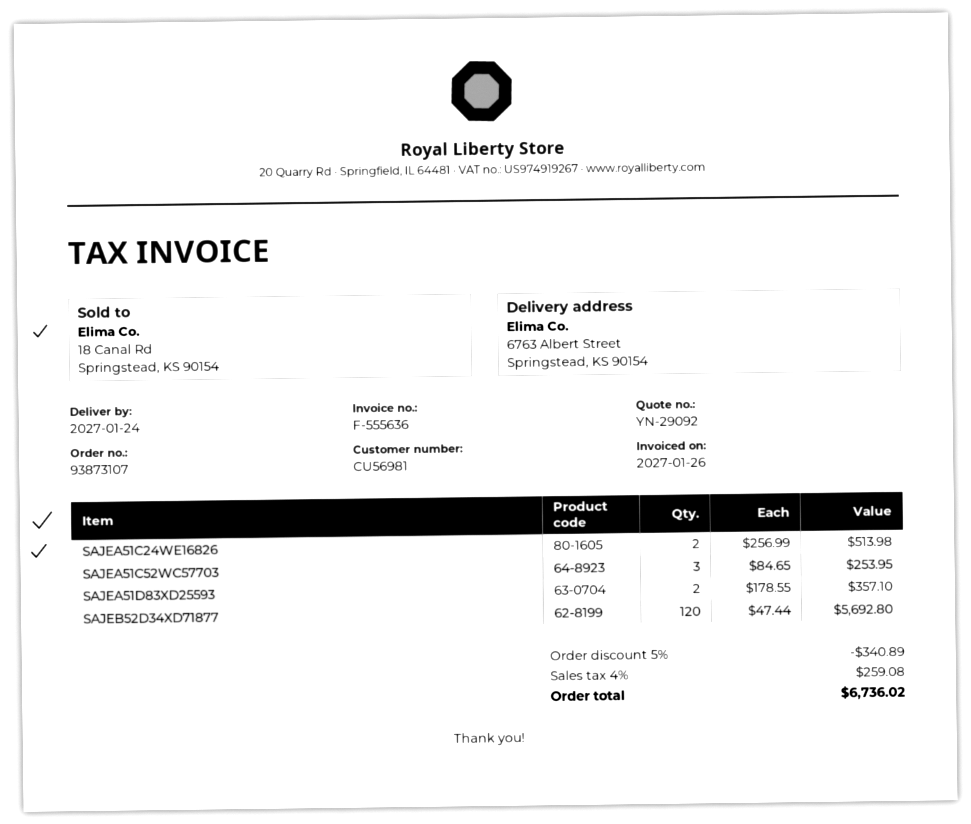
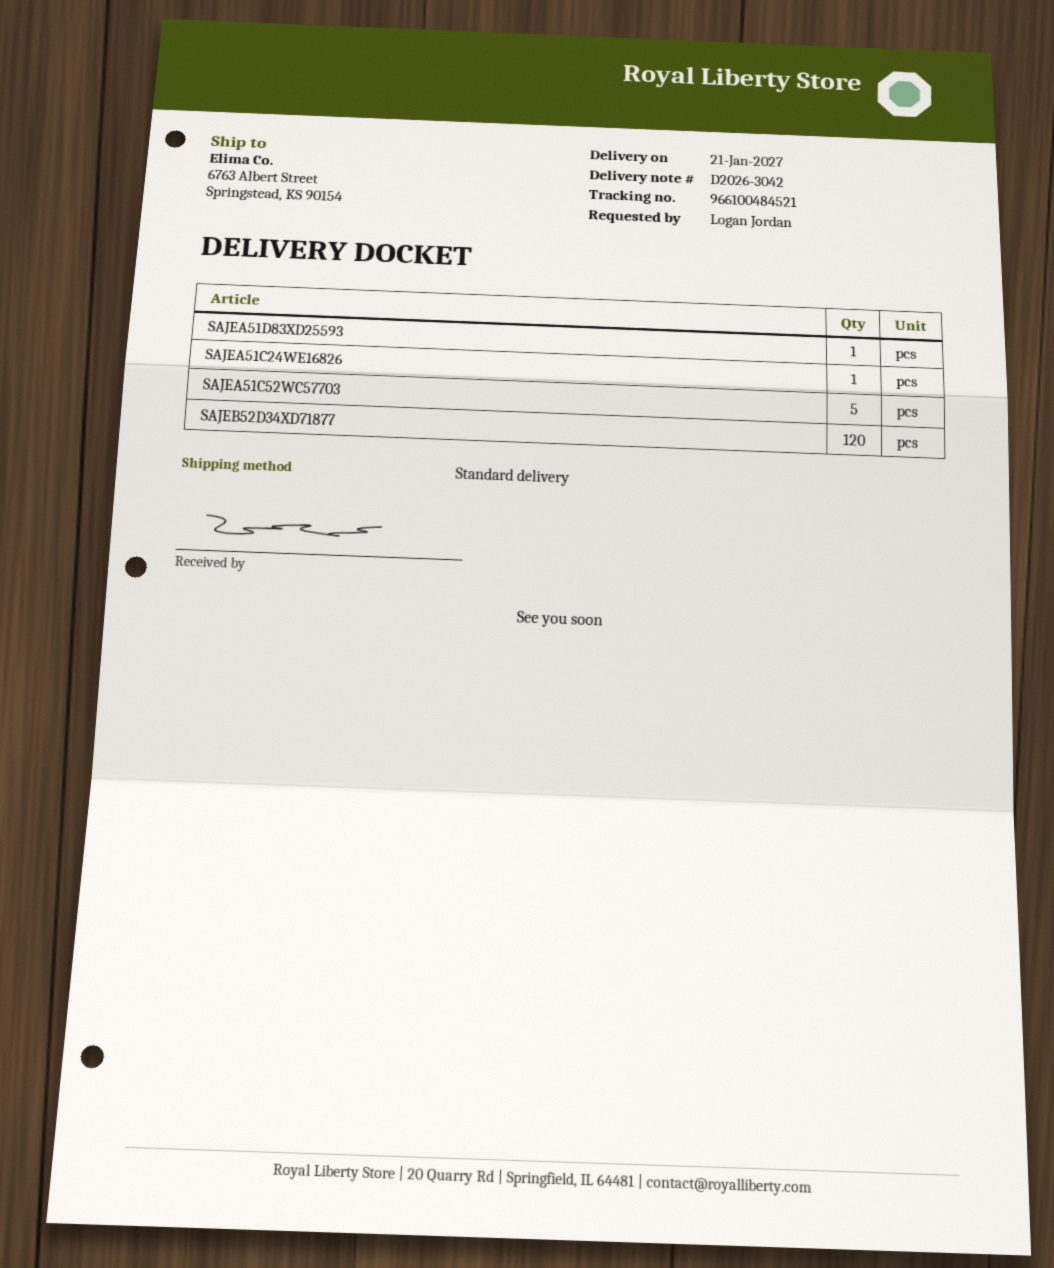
delivery date: 2027-01-24 -> 2027-01-21
SAJEA51C24WE16826: 2 -> 1
SAJEA51C52WC57703: 3 -> 5
SAJEA51D83XD25593: 2 -> 1

